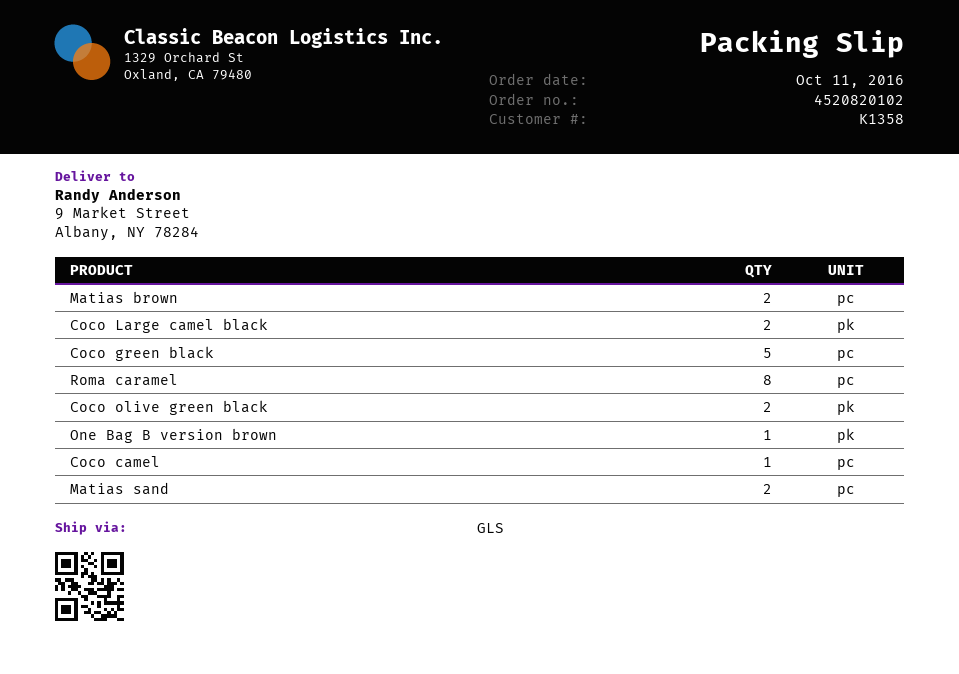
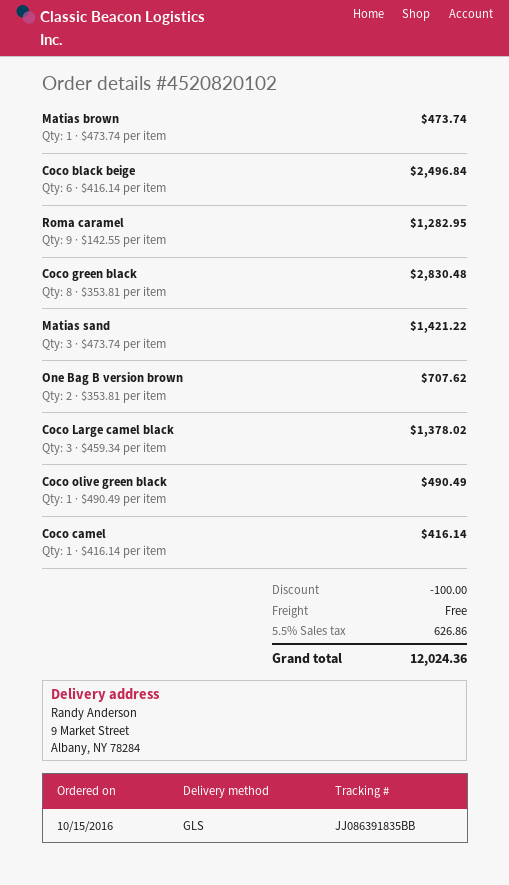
order date: 2016-10-11 -> 2016-10-15
Matias brown: 2 -> 1
Coco Large camel black: 2 -> 3
Coco green black: 5 -> 8
Roma caramel: 8 -> 9
Coco olive green black: 2 -> 1
One Bag B version brown: 1 -> 2
Matias sand: 2 -> 3
Coco black beige: none -> 6

